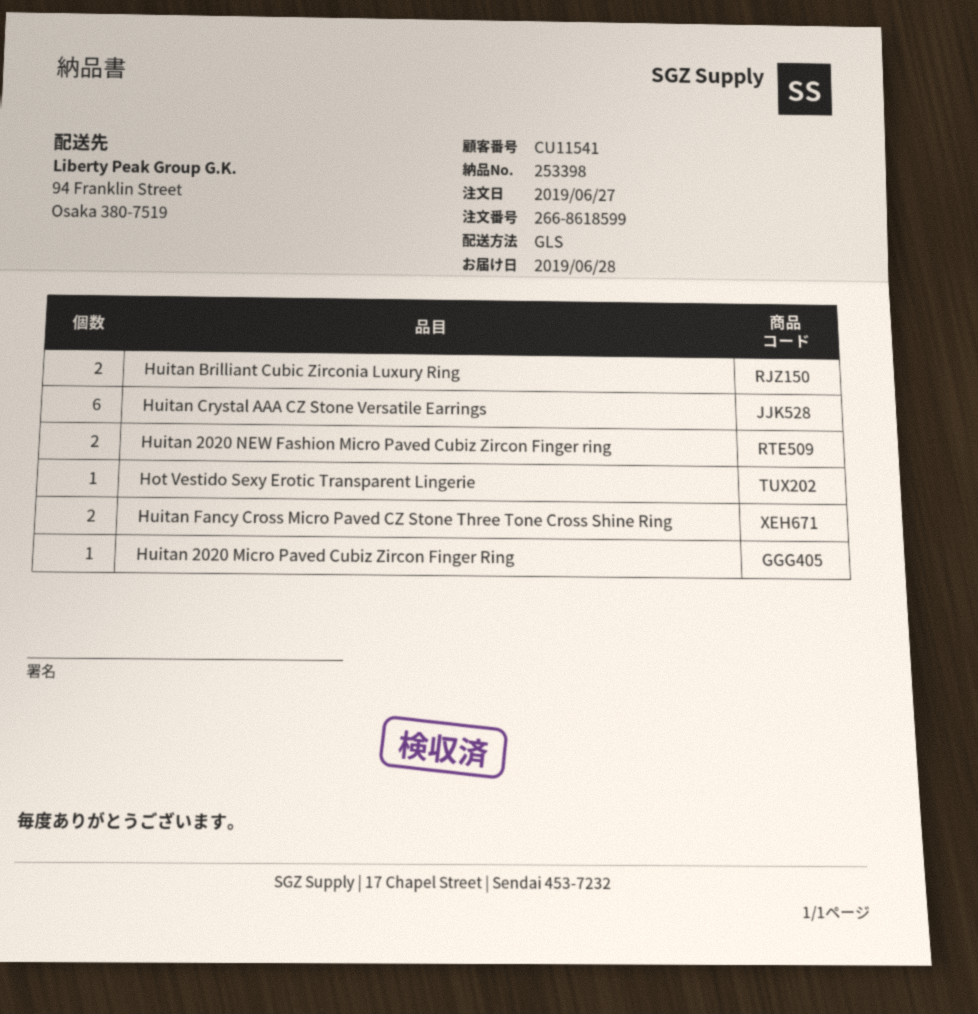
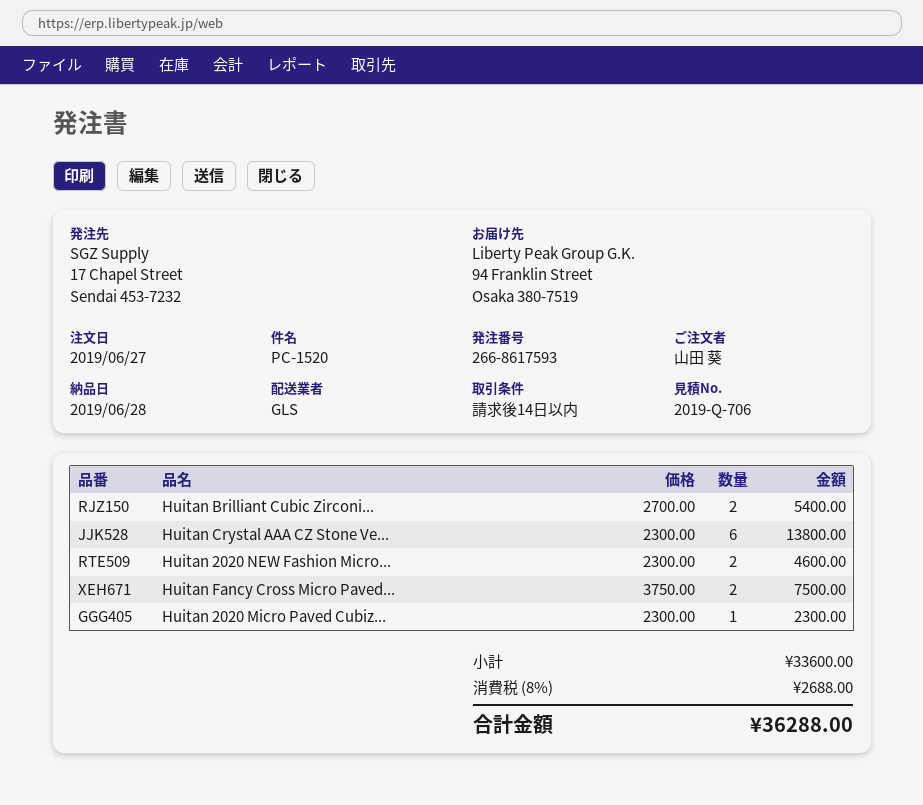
order number: 266-8618599 -> 266-8617593
Hot Vestido Sexy Erotic Transparent Lingerie: 1 -> none

